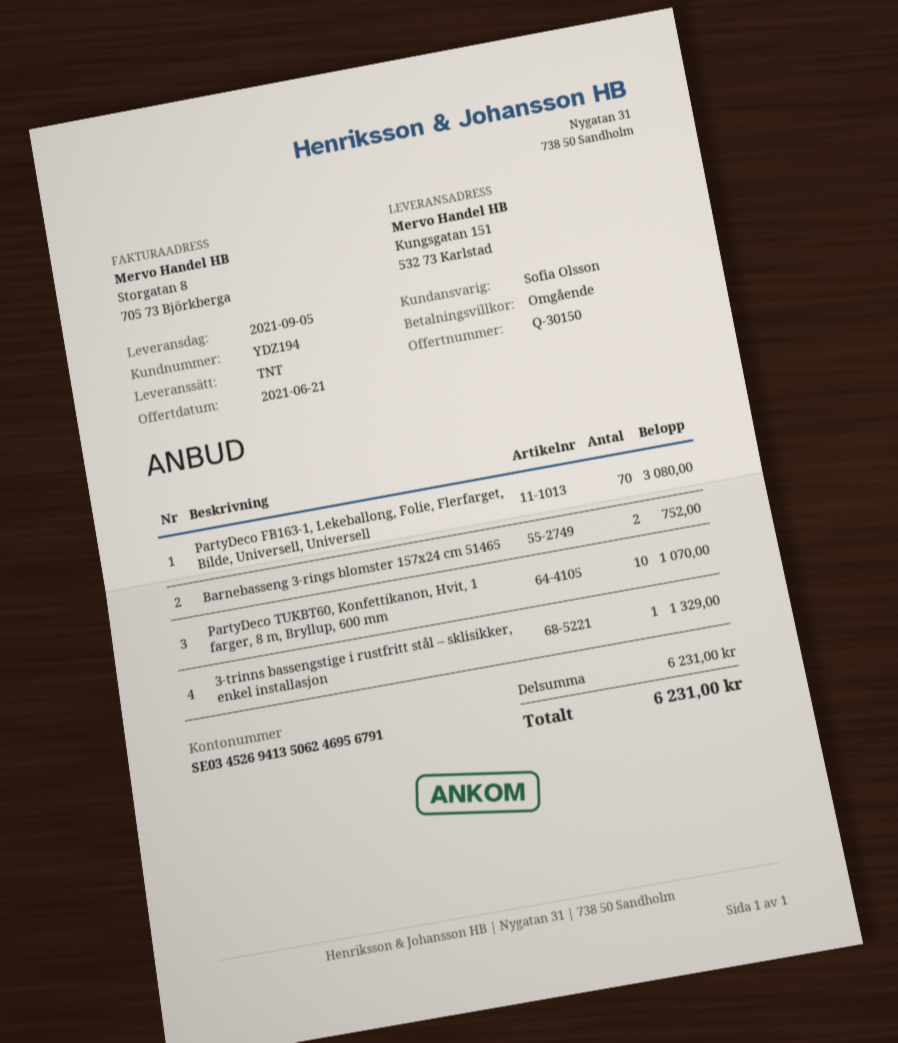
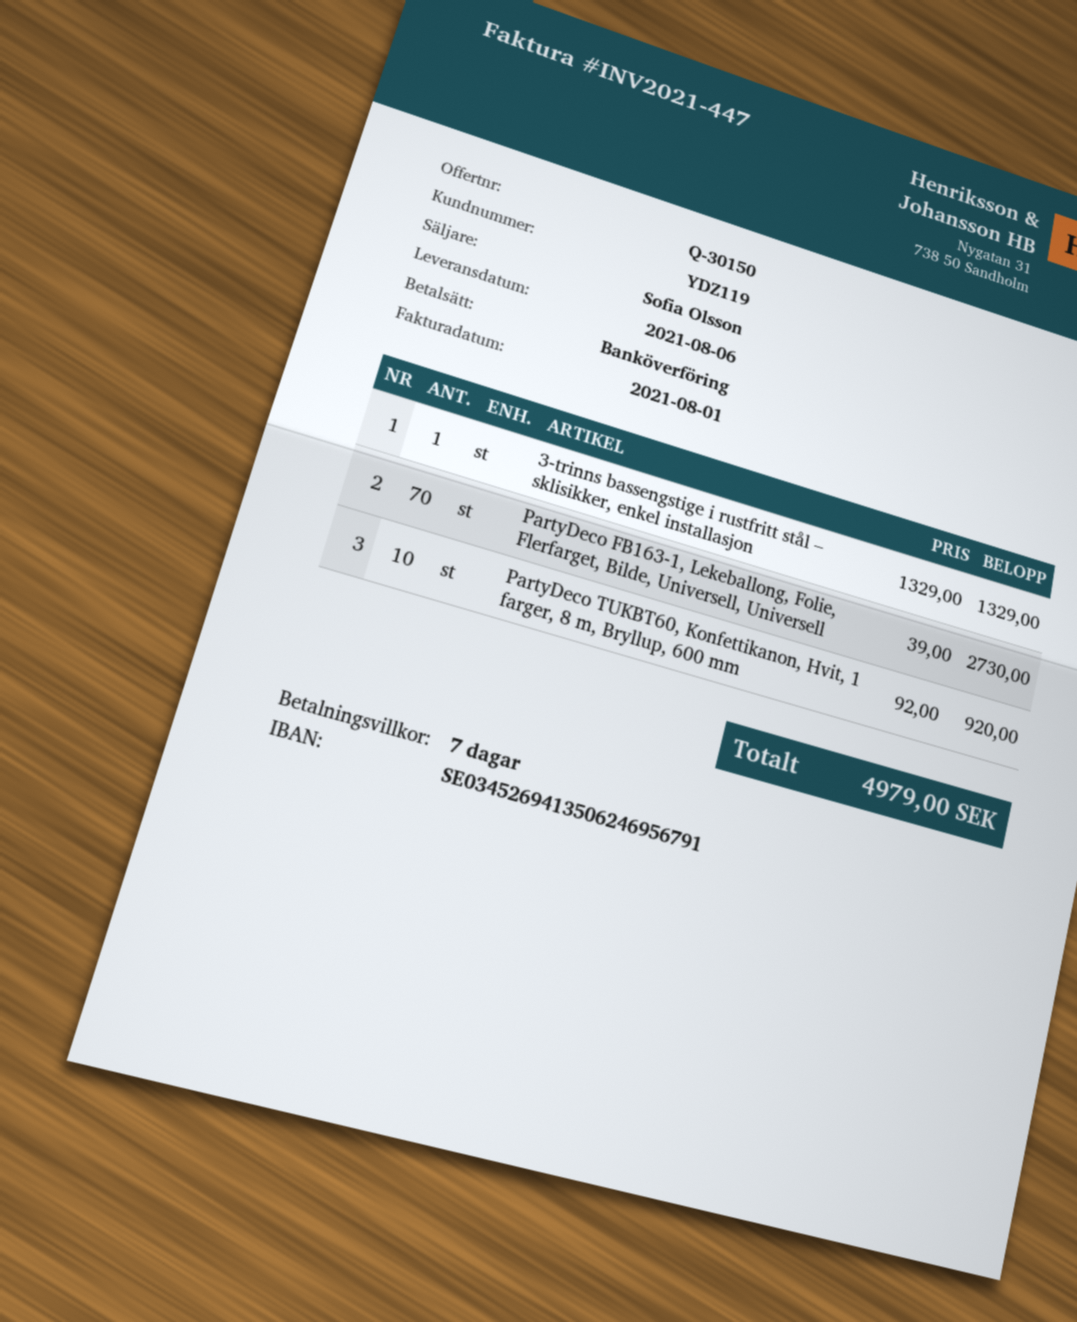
delivery date: 2021-09-05 -> 2021-08-06
payment terms: on receipt -> 7 days
customer number: YDZ194 -> YDZ119
PartyDeco FB163-1, Lekeballong, Folie, Flerfarget, Bilde, Universell, Universell: 70 for 3080.00 -> 70 for 2730.00
Barnebasseng 3-rings blomster 157x24 cm 51465: 2 for 752.00 -> none
PartyDeco TUKBT60, Konfettikanon, Hvit, 1 farger, 8 m, Bryllup, 600 mm: 10 for 1070.00 -> 10 for 920.00
total: 6231.00 -> 4979.00

